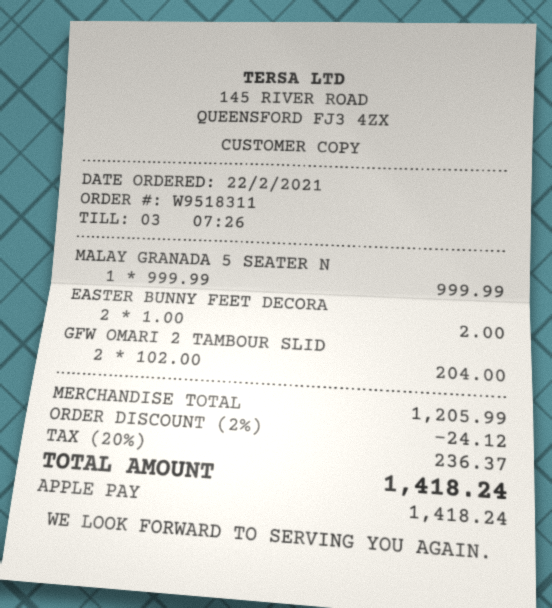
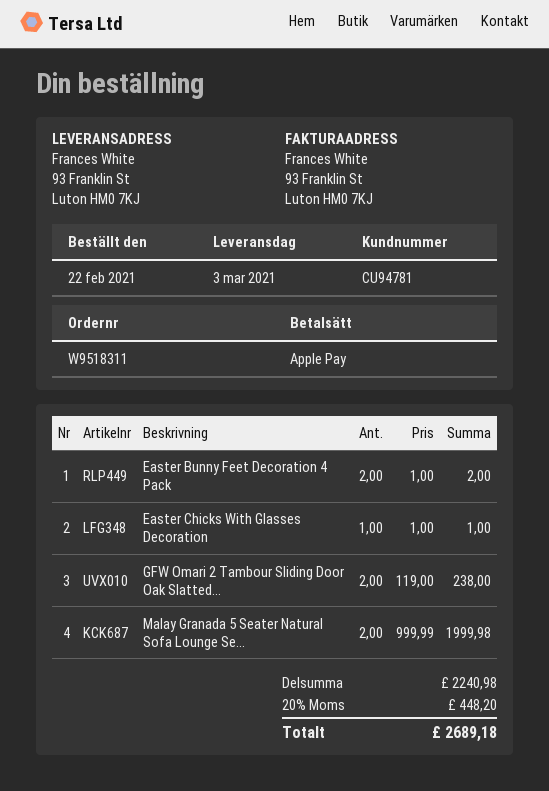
MALAY GRANADA 5 SEATER N: 1 x 999.99 = 999.99 -> 2 x 999.99 = 1999.98
GFW OMARI 2 TAMBOUR SLID: 2 x 102.00 = 204.00 -> 2 x 119.00 = 238.00
Easter Chicks With Glasses Decoration: none -> 1 x 1.00 = 1.00
subtotal: 1205.99 -> 2240.98
discount: 2% = 24.12 -> none
tax: 20% = 236.37 -> 20% = 448.20
total: 1418.24 -> 2689.18

